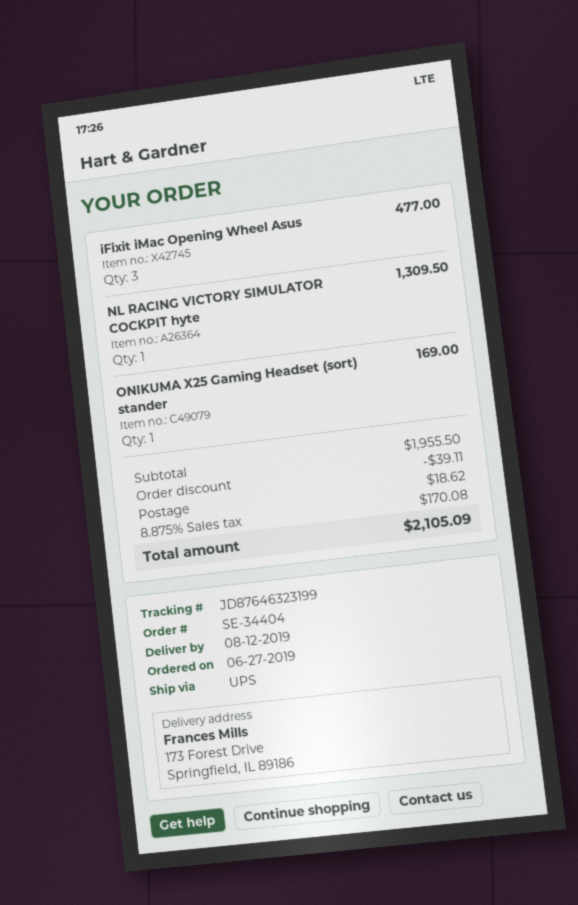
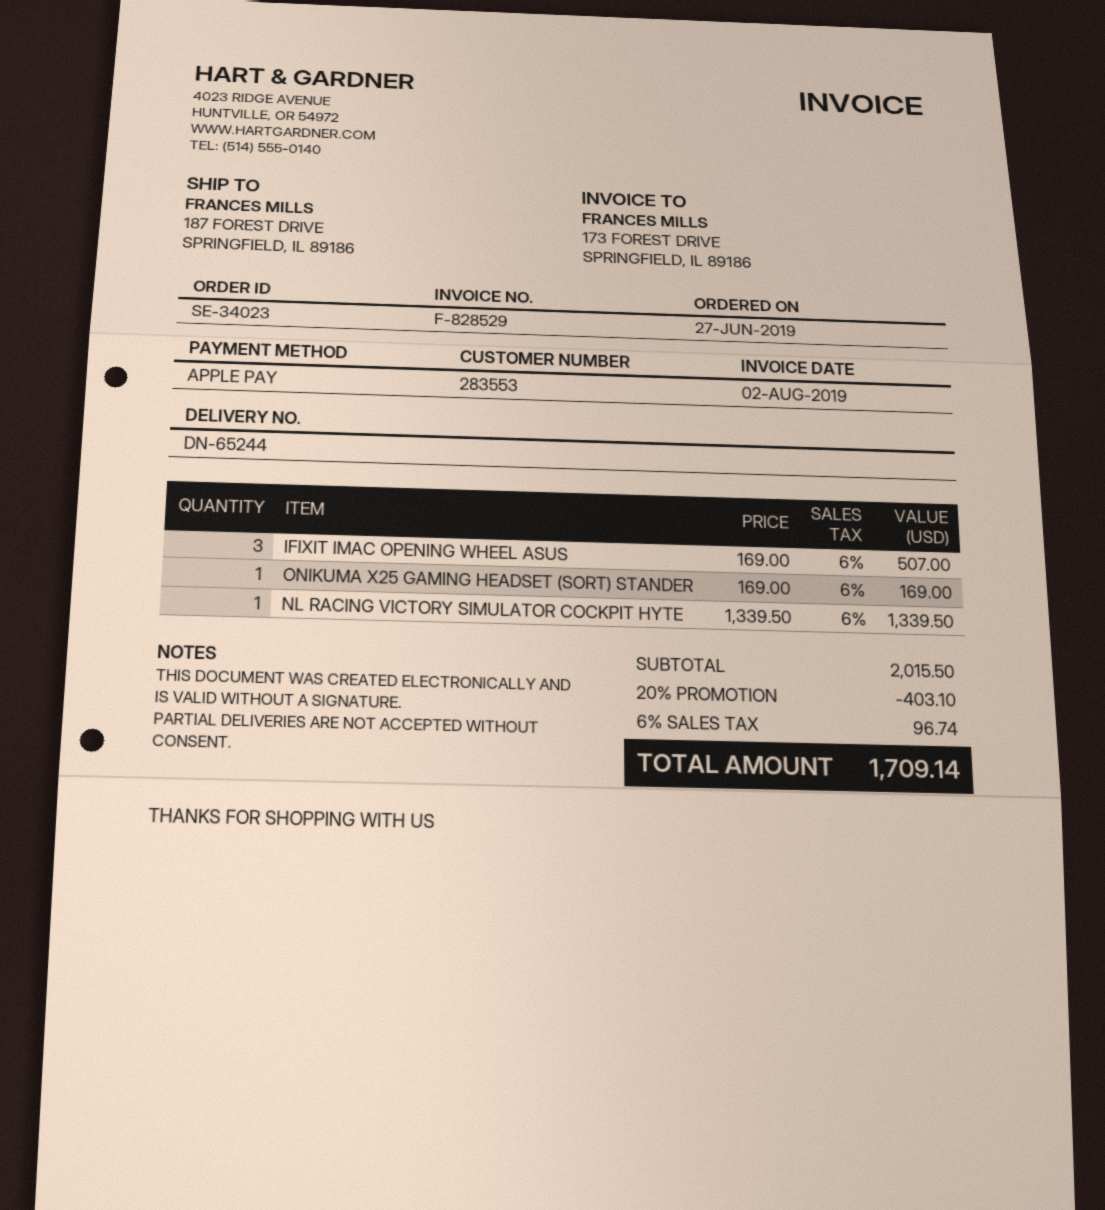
order number: SE-34404 -> SE-34023
ship to: 173 Forest Drive, Springfield, IL 89186 -> 187 FOREST DRIVE, SPRINGFIELD, IL 89186
iFixit iMac Opening Wheel Asus: 3 for 477.00 -> 3 for 507.00
NL RACING VICTORY SIMULATOR COCKPIT hyte: 1 for 1309.50 -> 1 for 1339.50
subtotal: 1955.50 -> 2015.50
discount: 39.11 -> 403.10
shipping: 18.62 -> none
tax: 8.875% = 170.08 -> 6% = 96.74
total: 2105.09 -> 1709.14

